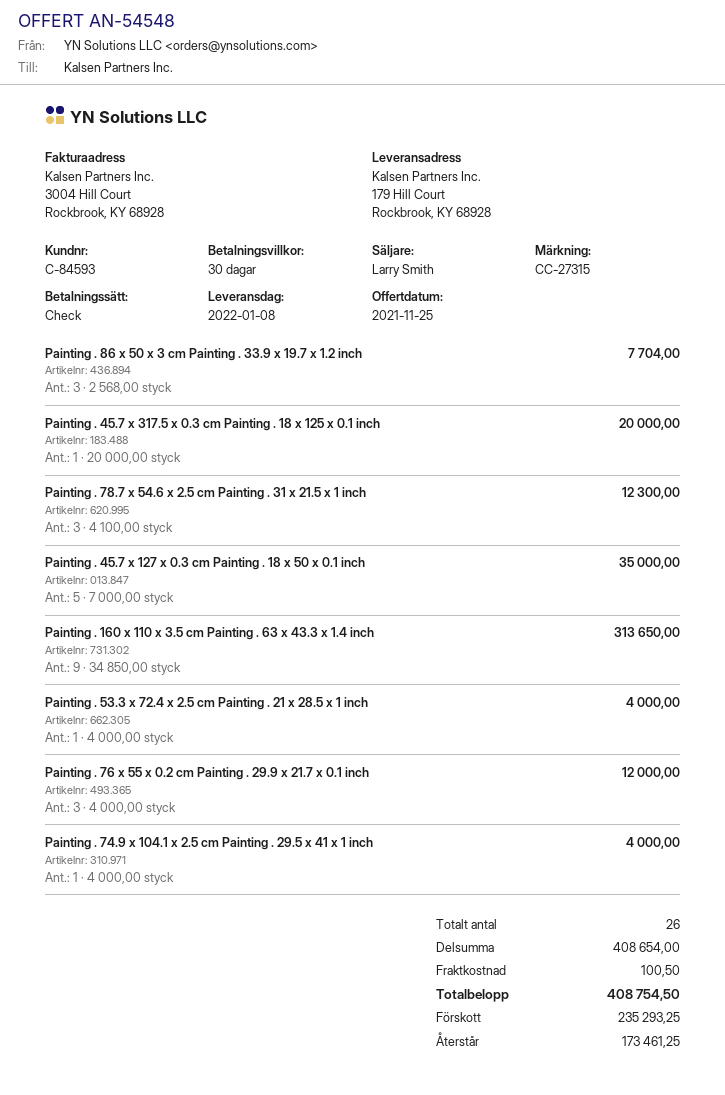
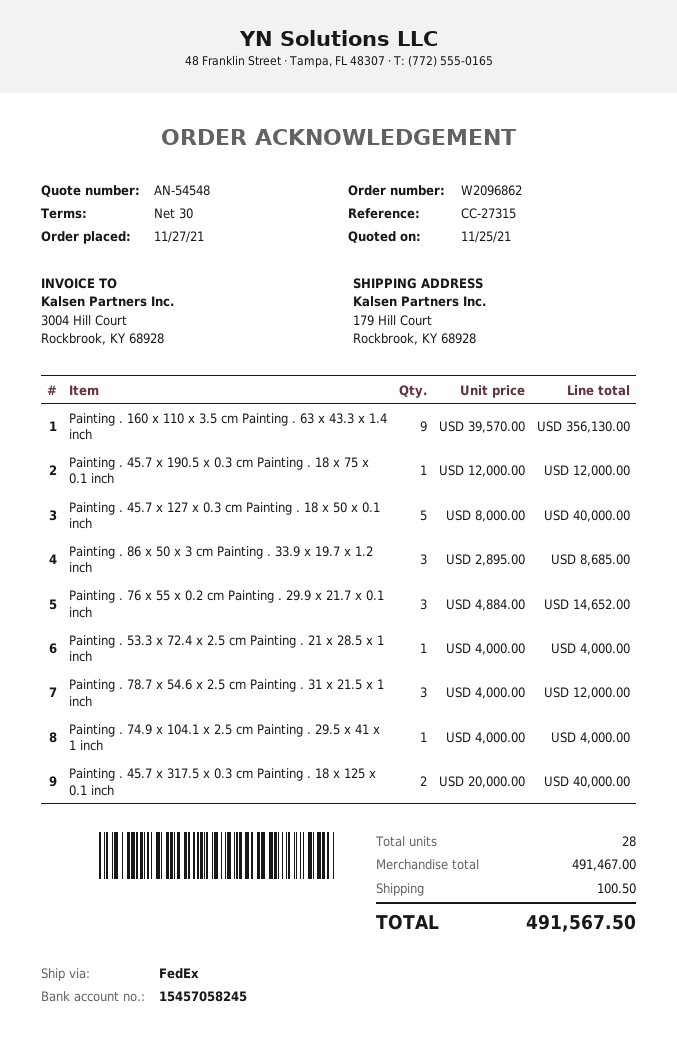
Painting . 86 x 50 x 3 cm Painting . 33.9 x 19.7 x 1.2 inch: 3 x 2568.00 = 7704.00 -> 3 x 2895.00 = 8685.00
Painting . 45.7 x 317.5 x 0.3 cm Painting . 18 x 125 x 0.1 inch: 1 x 20000.00 = 20000.00 -> 2 x 20000.00 = 40000.00
Painting . 78.7 x 54.6 x 2.5 cm Painting . 31 x 21.5 x 1 inch: 3 x 4100.00 = 12300.00 -> 3 x 4000.00 = 12000.00
Painting . 45.7 x 127 x 0.3 cm Painting . 18 x 50 x 0.1 inch: 5 x 7000.00 = 35000.00 -> 5 x 8000.00 = 40000.00
Painting . 160 x 110 x 3.5 cm Painting . 63 x 43.3 x 1.4 inch: 9 x 34850.00 = 313650.00 -> 9 x 39570.00 = 356130.00
Painting . 76 x 55 x 0.2 cm Painting . 29.9 x 21.7 x 0.1 inch: 3 x 4000.00 = 12000.00 -> 3 x 4884.00 = 14652.00
Painting . 45.7 x 190.5 x 0.3 cm Painting . 18 x 75 x 0.1 inch: none -> 1 x 12000.00 = 12000.00
total quantity: 26 -> 28
subtotal: 408654.00 -> 491467.00
total: 408754.50 -> 491567.50

